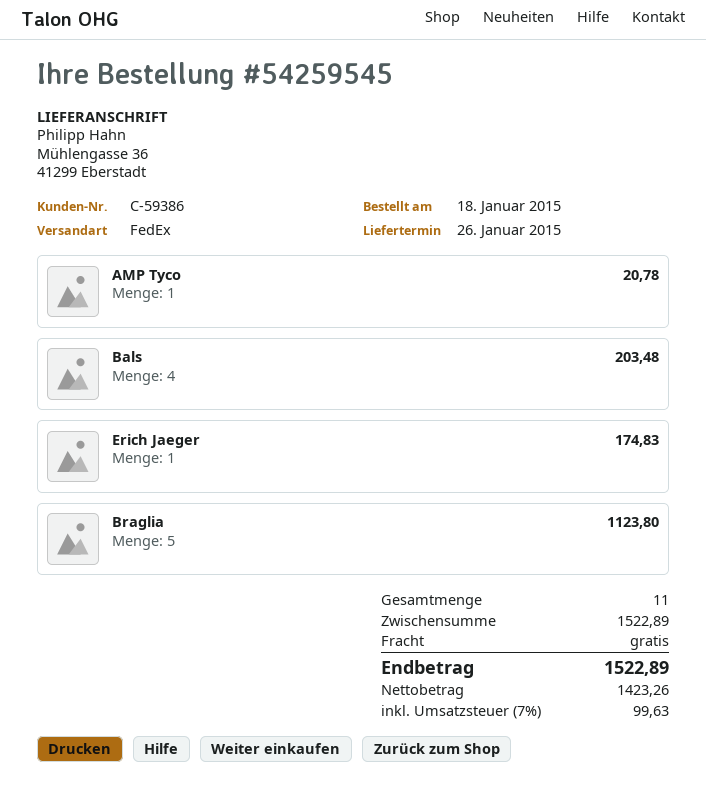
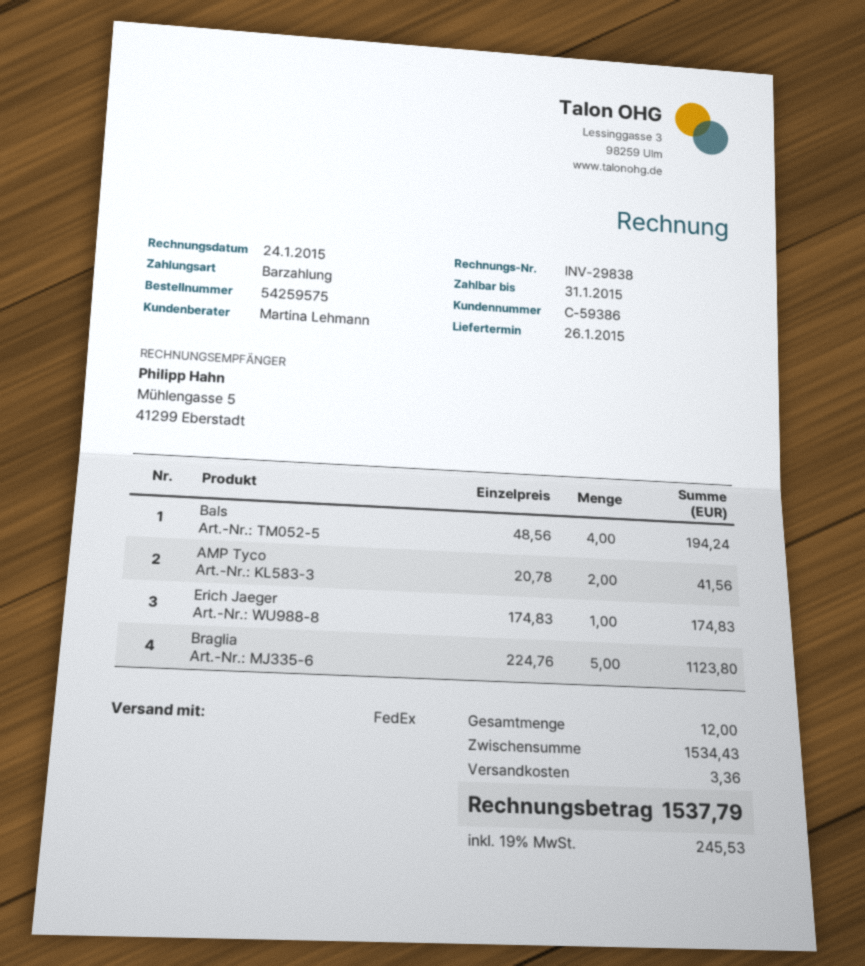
order number: 54259545 -> 54259575
AMP Tyco: 1 for 20.78 -> 2 for 41.56
Bals: 4 for 203.48 -> 4 for 194.24
total quantity: 11 -> 12
subtotal: 1522.89 -> 1534.43
shipping: 0.00 -> 3.36
tax: 7% = 99.63 -> 19% = 245.53
total: 1522.89 -> 1537.79

